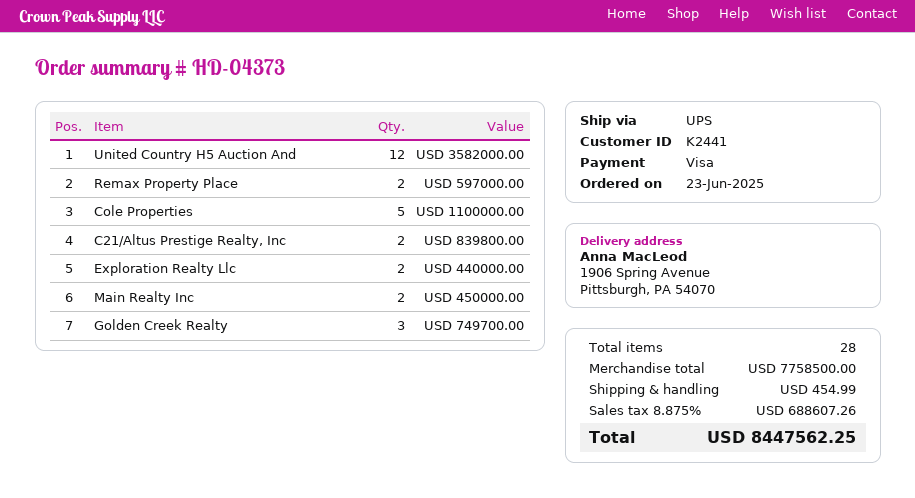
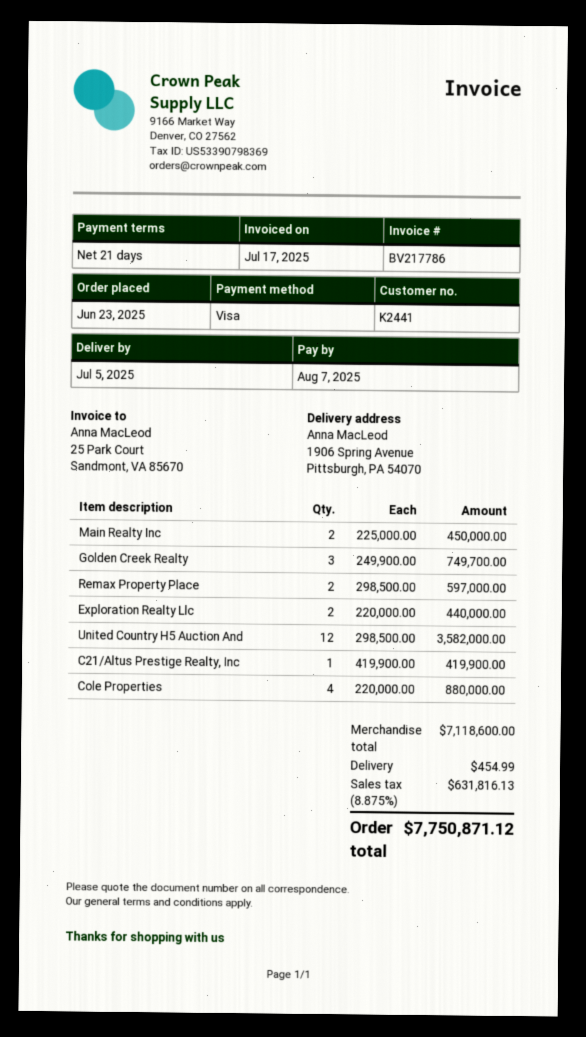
Cole Properties: 5 for 1100000.00 -> 4 for 880000.00
C21/Altus Prestige Realty, Inc: 2 for 839800.00 -> 1 for 419900.00
subtotal: 7758500.00 -> 7118600.00
tax: 8.875% = 688607.26 -> 8.875% = 631816.13
total: 8447562.25 -> 7750871.12

